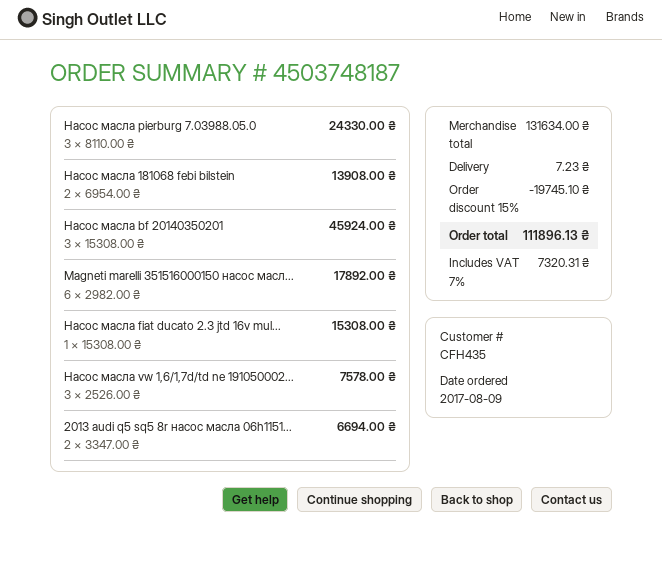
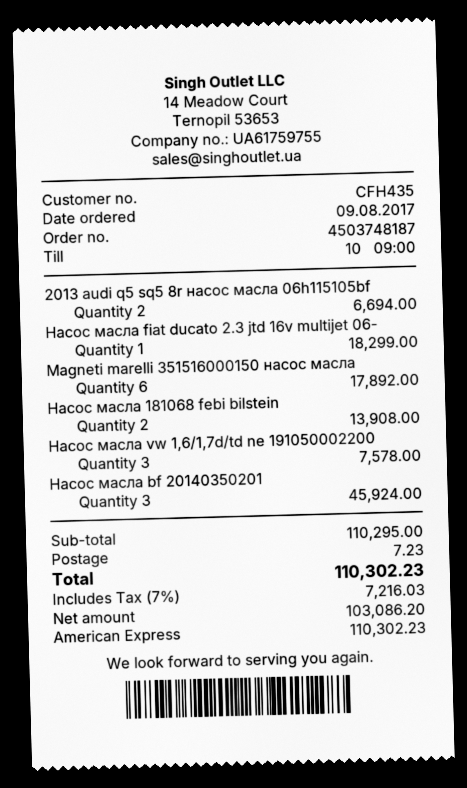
Насос масла pierburg 7.03988.05.0: 3 for 24330.00 -> none
Насос масла fiat ducato 2.3 jtd 16v mul...: 1 for 15308.00 -> 1 for 18299.00
subtotal: 131634.00 -> 110295.00
discount: 15% = 19745.10 -> none
tax: 7% = 7320.31 -> 7% = 7216.03
total: 111896.13 -> 110302.23

